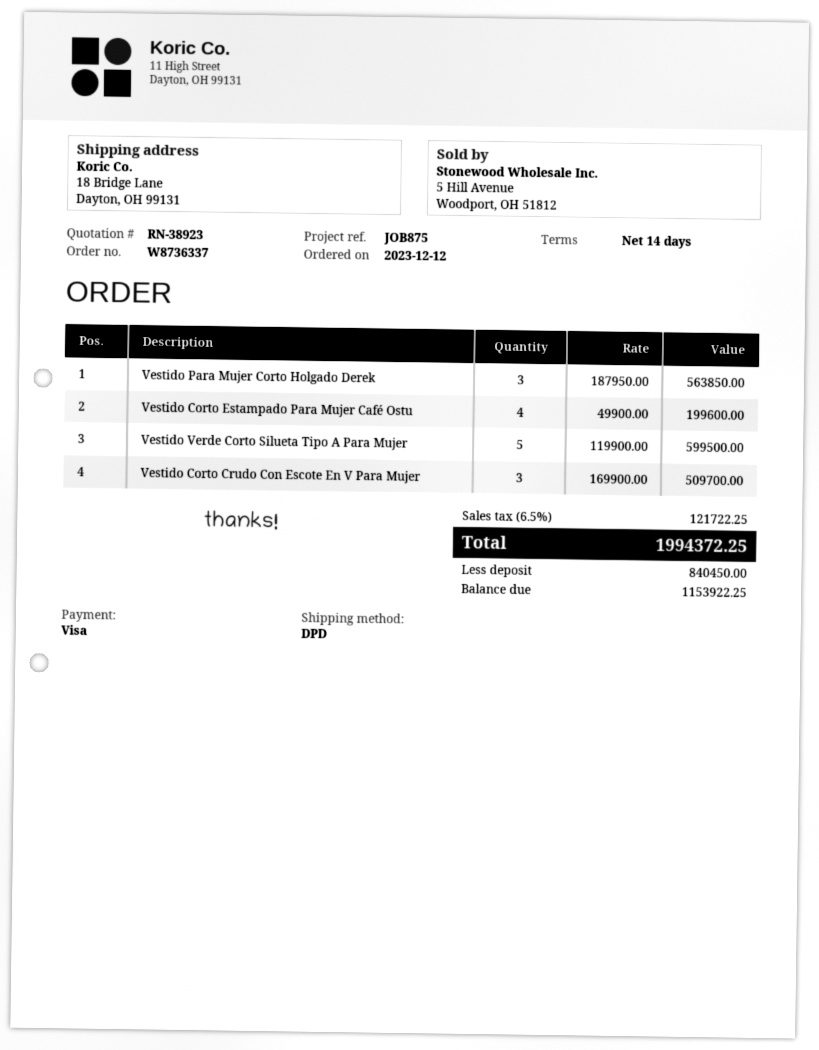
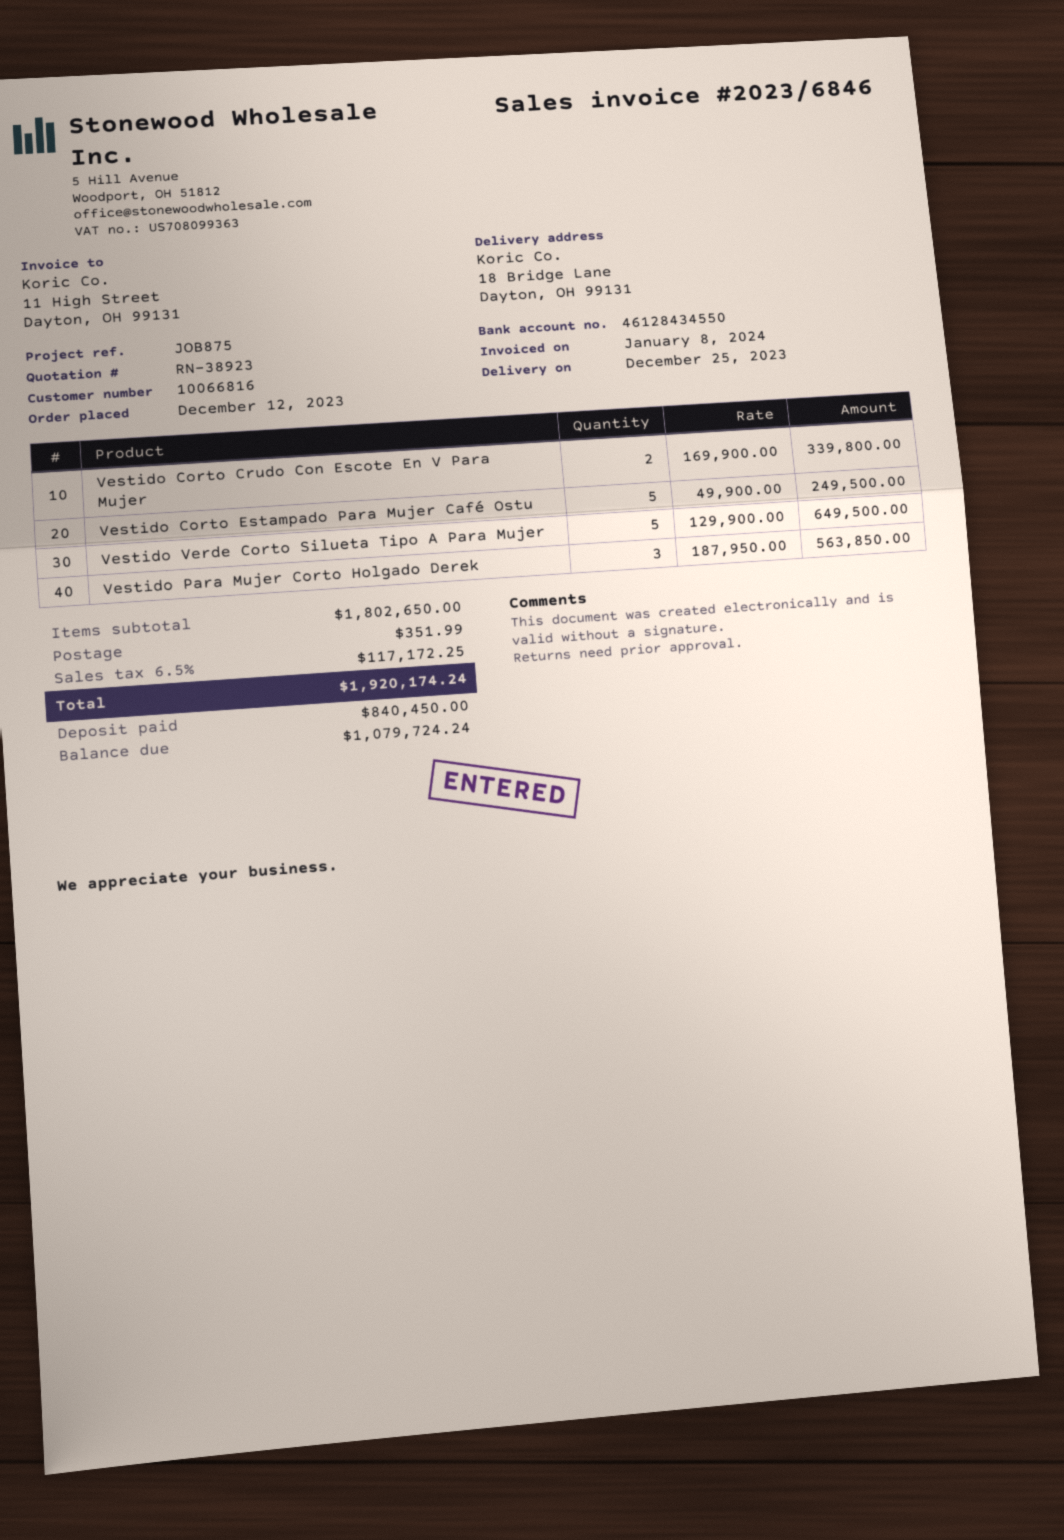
Vestido Corto Estampado Para Mujer Café Ostu: 4 x 49900.00 = 199600.00 -> 5 x 49900.00 = 249500.00
Vestido Verde Corto Silueta Tipo A Para Mujer: 5 x 119900.00 = 599500.00 -> 5 x 129900.00 = 649500.00
Vestido Corto Crudo Con Escote En V Para Mujer: 3 x 169900.00 = 509700.00 -> 2 x 169900.00 = 339800.00
shipping: none -> 351.99
tax: 6.5% = 121722.25 -> 6.5% = 117172.25
total: 1994372.25 -> 1920174.24
balance: 1153922.25 -> 1079724.24

